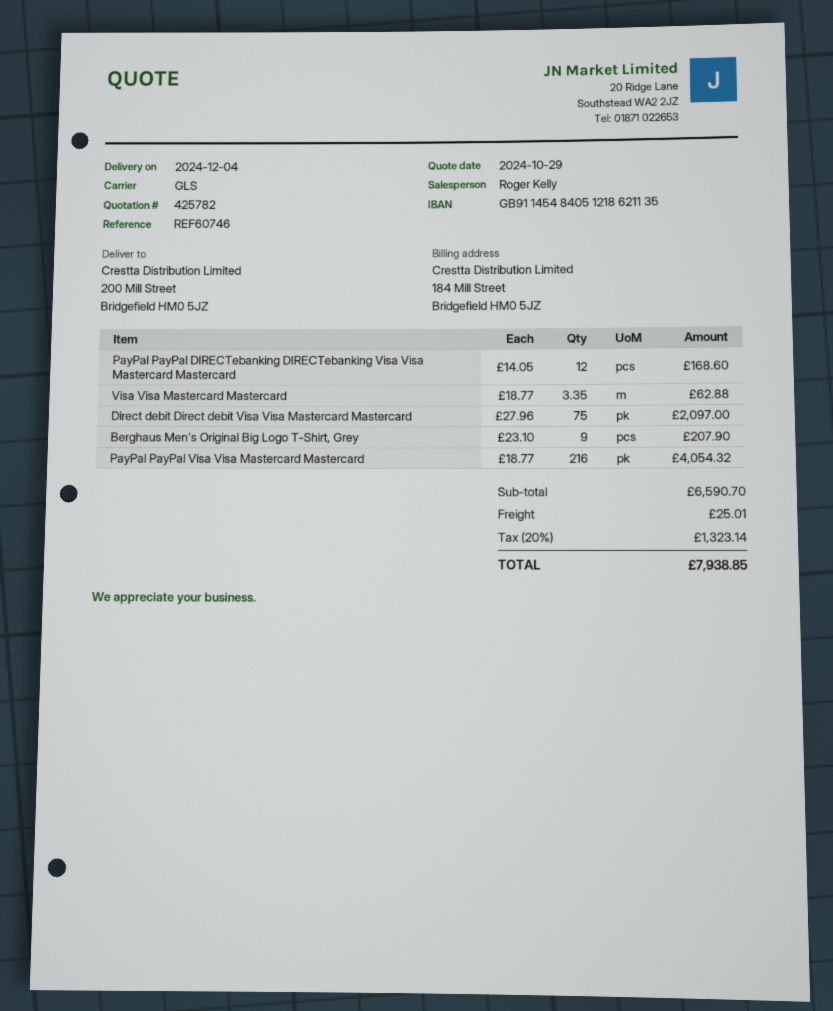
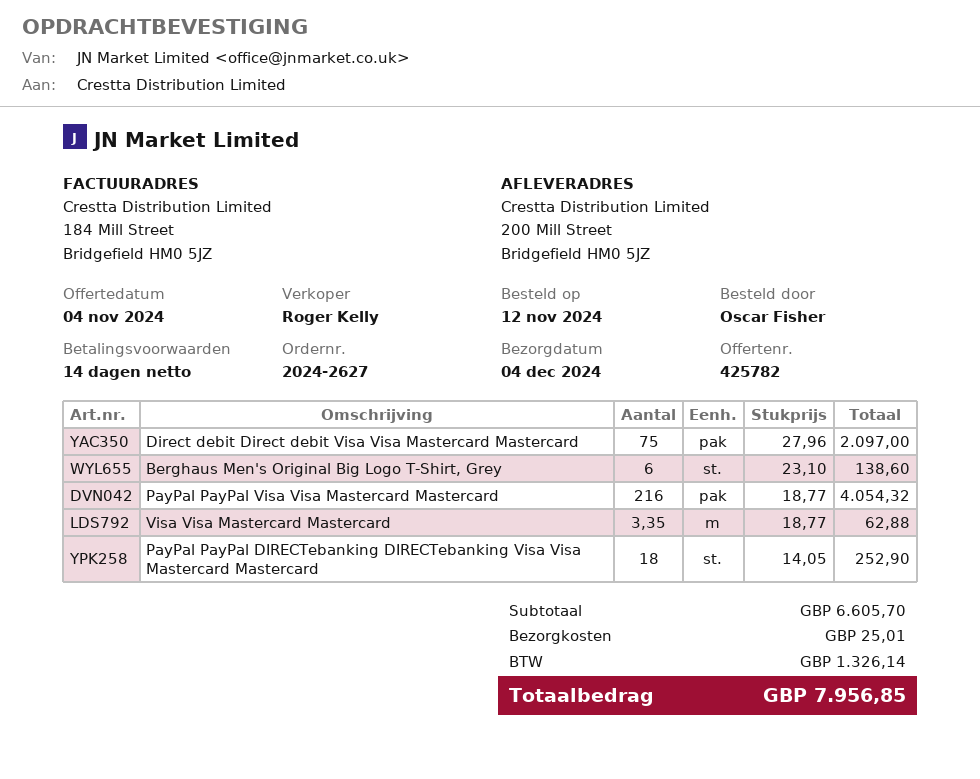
quote date: 2024-10-29 -> 2024-11-04
PayPal PayPal DIRECTebanking DIRECTebanking Visa Visa Mastercard Mastercard: 12 x 14.05 = 168.60 -> 18 x 14.05 = 252.90
Berghaus Men's Original Big Logo T-Shirt, Grey: 9 x 23.10 = 207.90 -> 6 x 23.10 = 138.60
subtotal: 6590.70 -> 6605.70
tax: 1323.14 -> 1326.14
total: 7938.85 -> 7956.85

